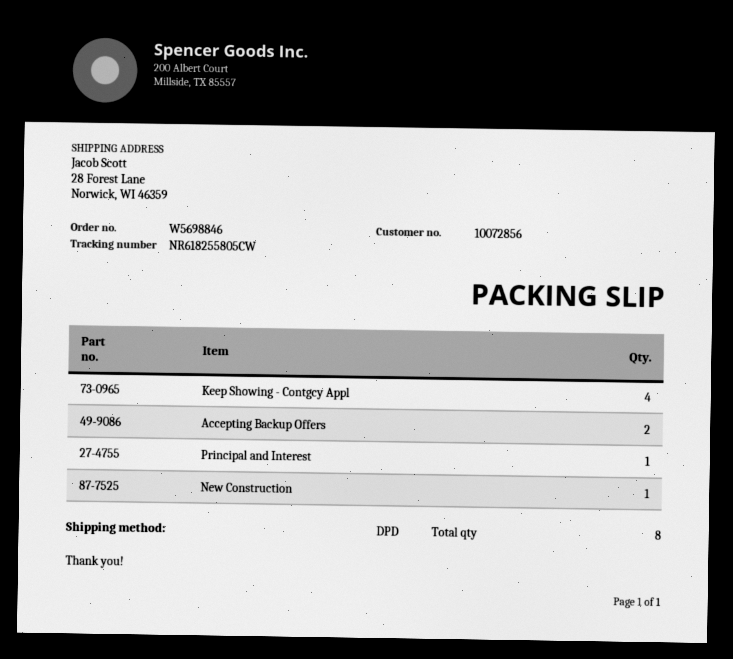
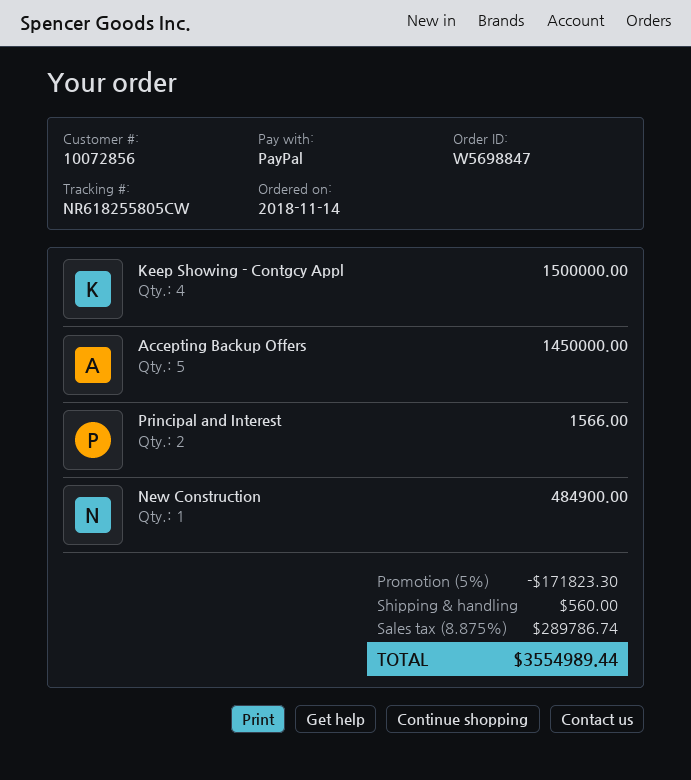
order number: W5698846 -> W5698847
Accepting Backup Offers: 2 -> 5
Principal and Interest: 1 -> 2

